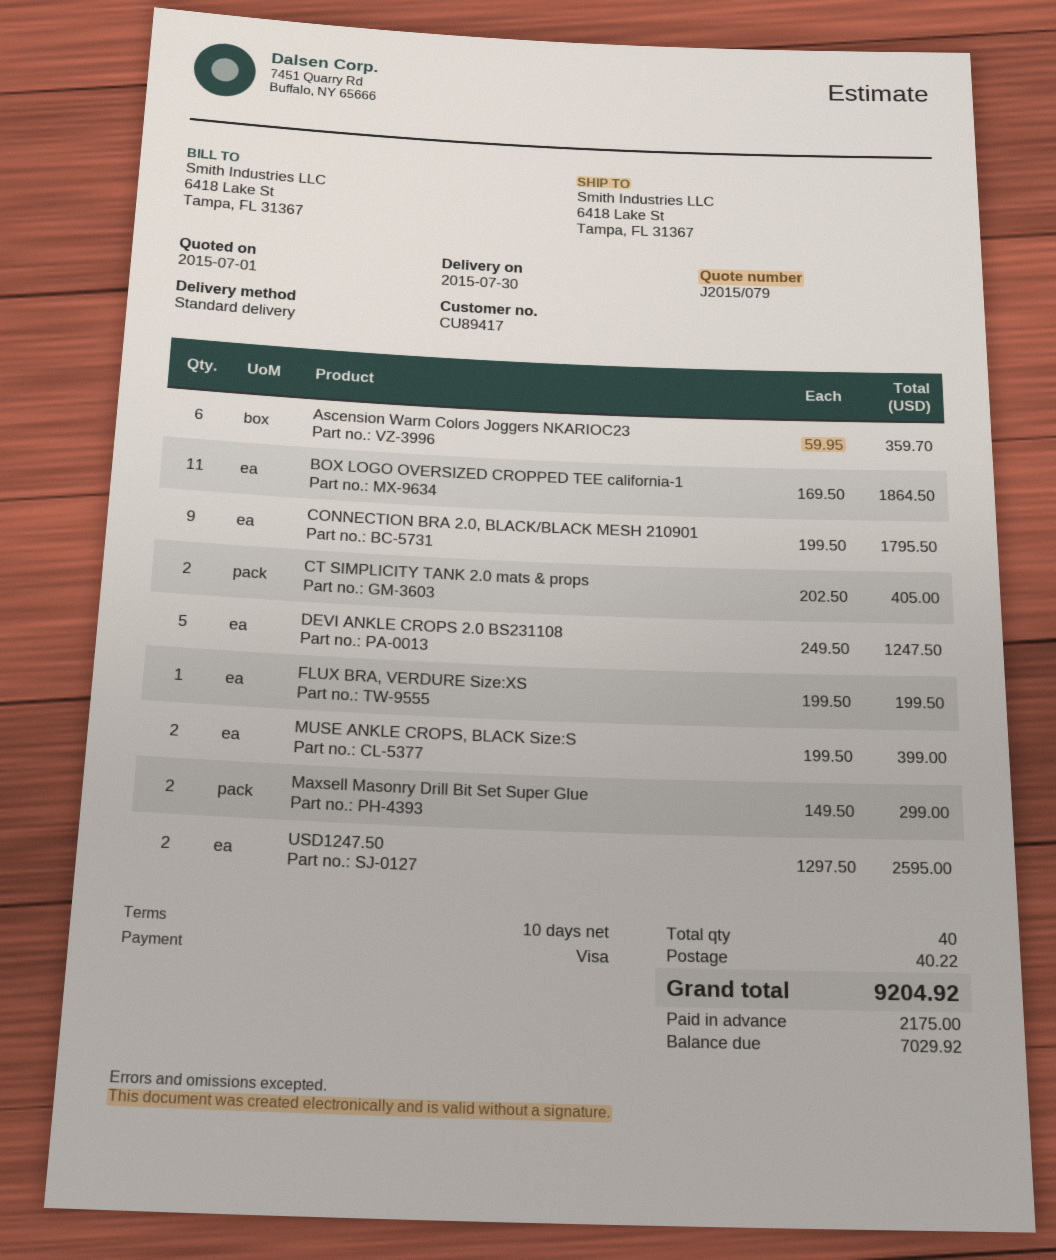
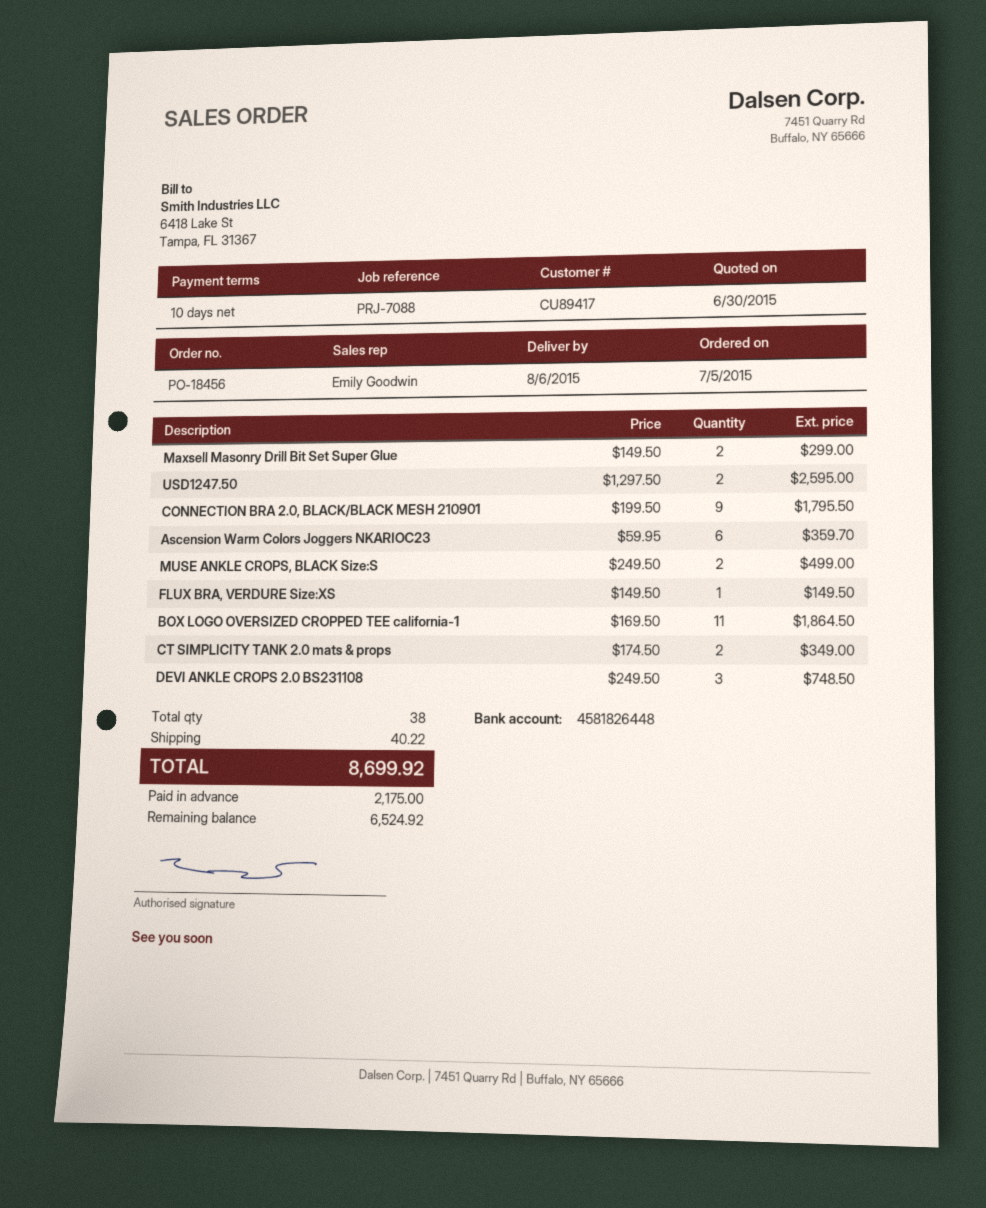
quote date: 2015-07-01 -> 2015-06-30
delivery date: 2015-07-30 -> 2015-08-06
CT SIMPLICITY TANK 2.0 mats & props: 2 x 202.50 = 405.00 -> 2 x 174.50 = 349.00
DEVI ANKLE CROPS 2.0 BS231108: 5 x 249.50 = 1247.50 -> 3 x 249.50 = 748.50
FLUX BRA, VERDURE Size:XS: 1 x 199.50 = 199.50 -> 1 x 149.50 = 149.50
MUSE ANKLE CROPS, BLACK Size:S: 2 x 199.50 = 399.00 -> 2 x 249.50 = 499.00
total quantity: 40 -> 38
total: 9204.92 -> 8699.92
balance: 7029.92 -> 6524.92

